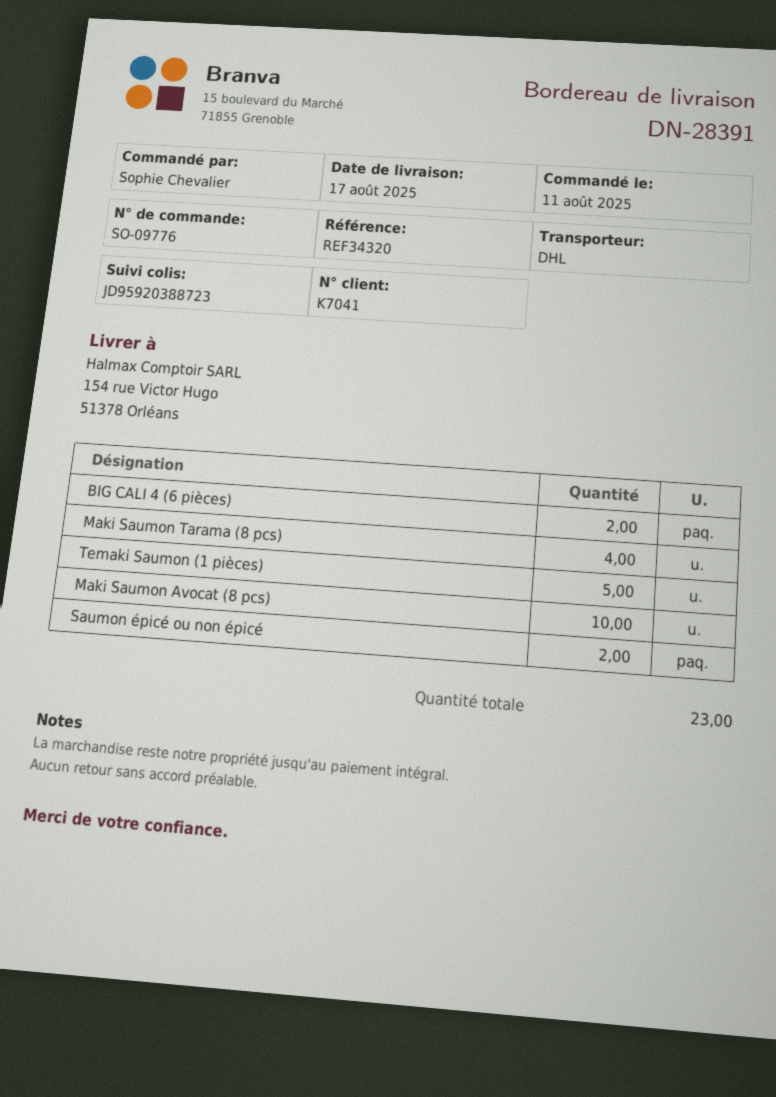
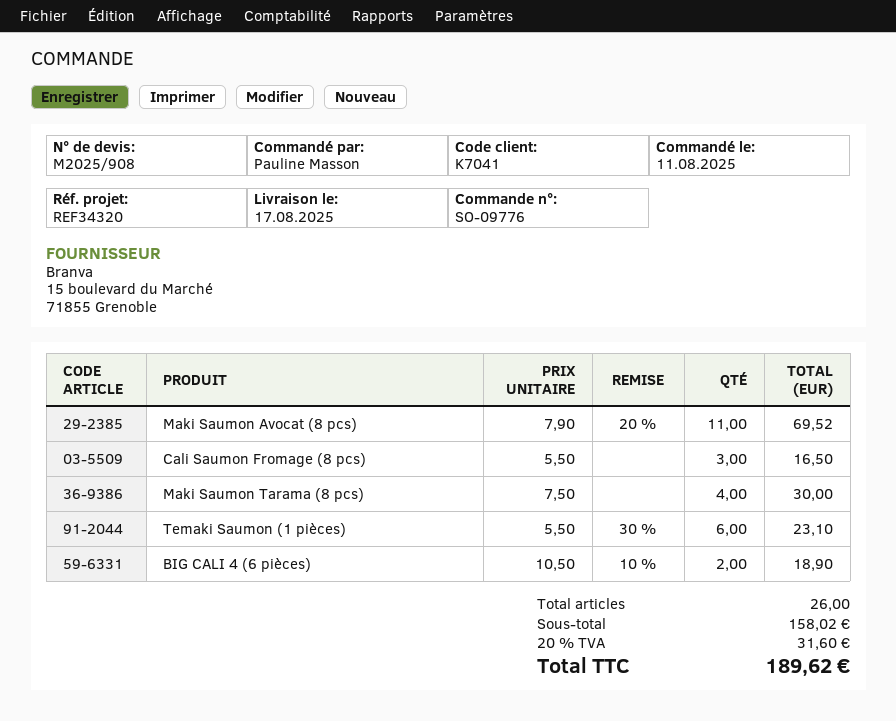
ordered by: Sophie Chevalier -> Pauline Masson
Temaki Saumon (1 pièces): 5 -> 6
Maki Saumon Avocat (8 pcs): 10 -> 11
Saumon épicé ou non épicé: 2 -> none
Cali Saumon Fromage (8 pcs): none -> 3
total quantity: 23 -> 26

